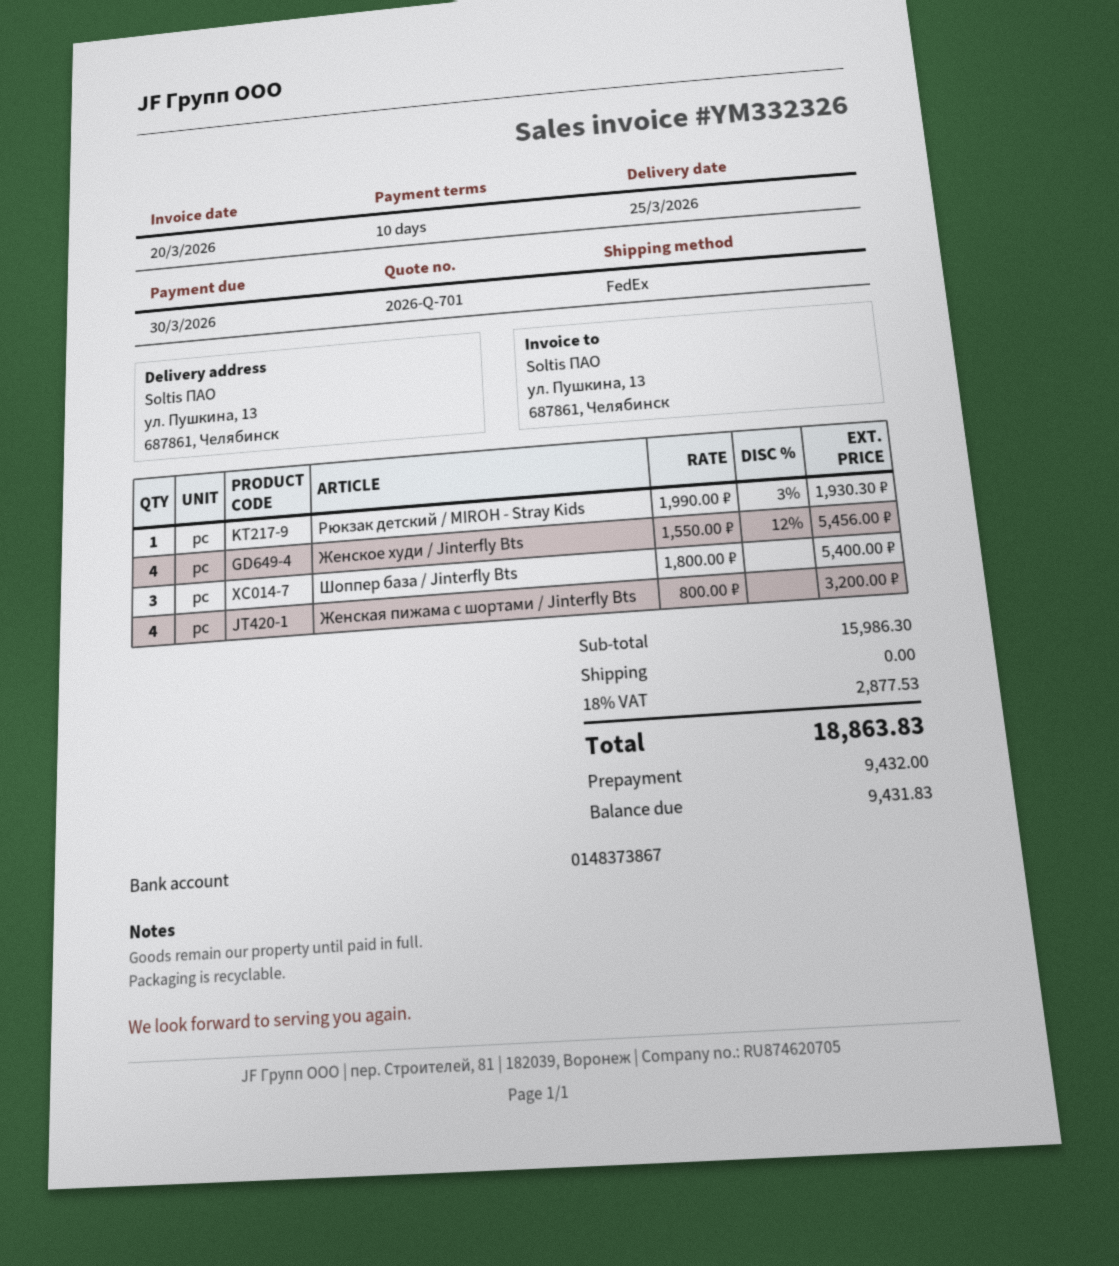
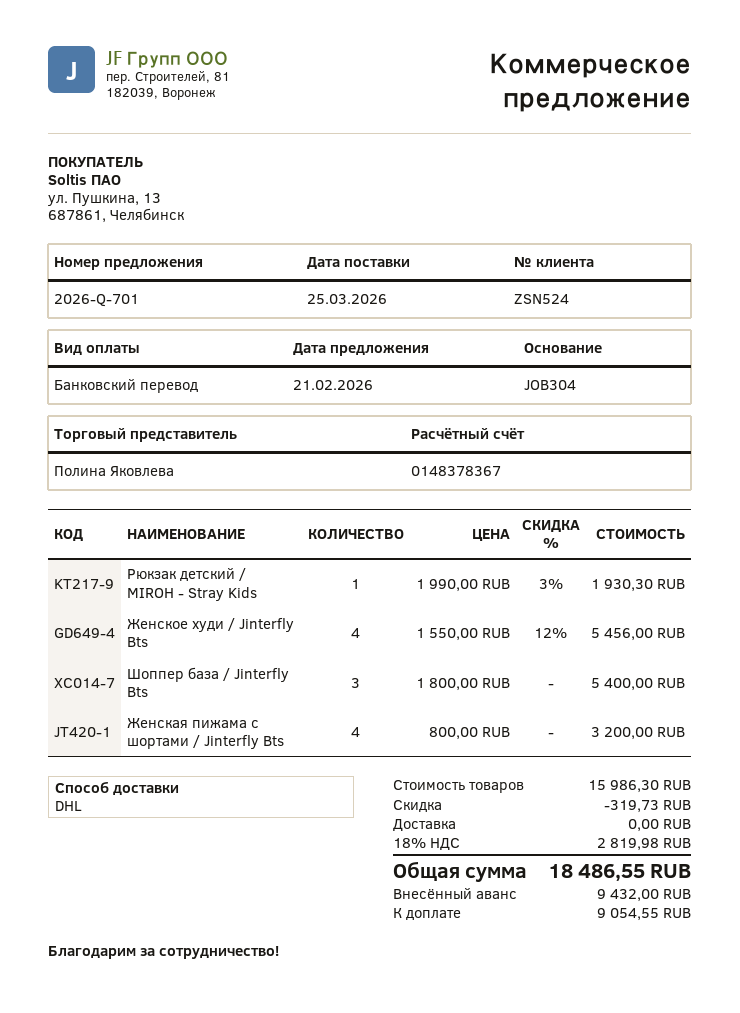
bank account: 0148373867 -> 0148378367
shipping method: FedEx -> DHL
discount: none -> 319.73
tax: 18% = 2877.53 -> 18% = 2819.98
total: 18863.83 -> 18486.55
balance: 9431.83 -> 9054.55

